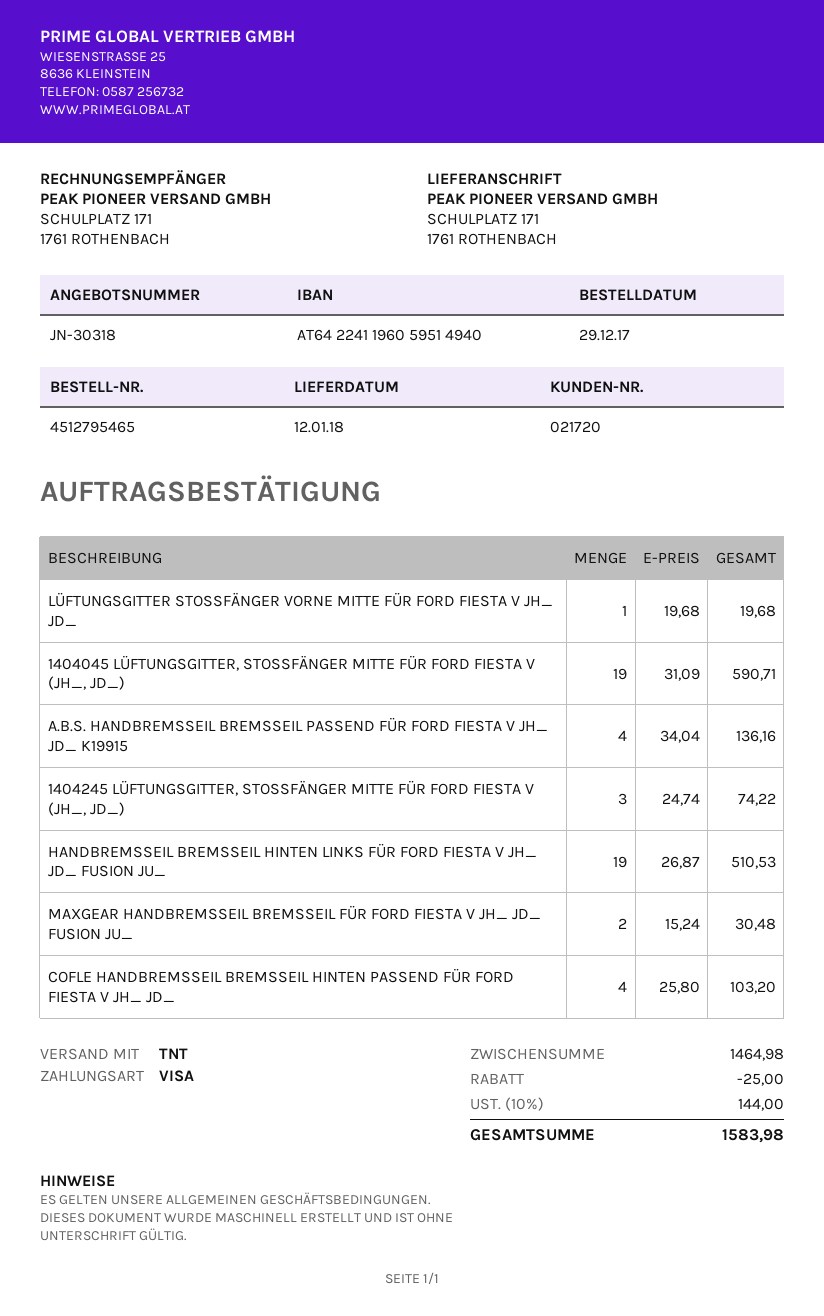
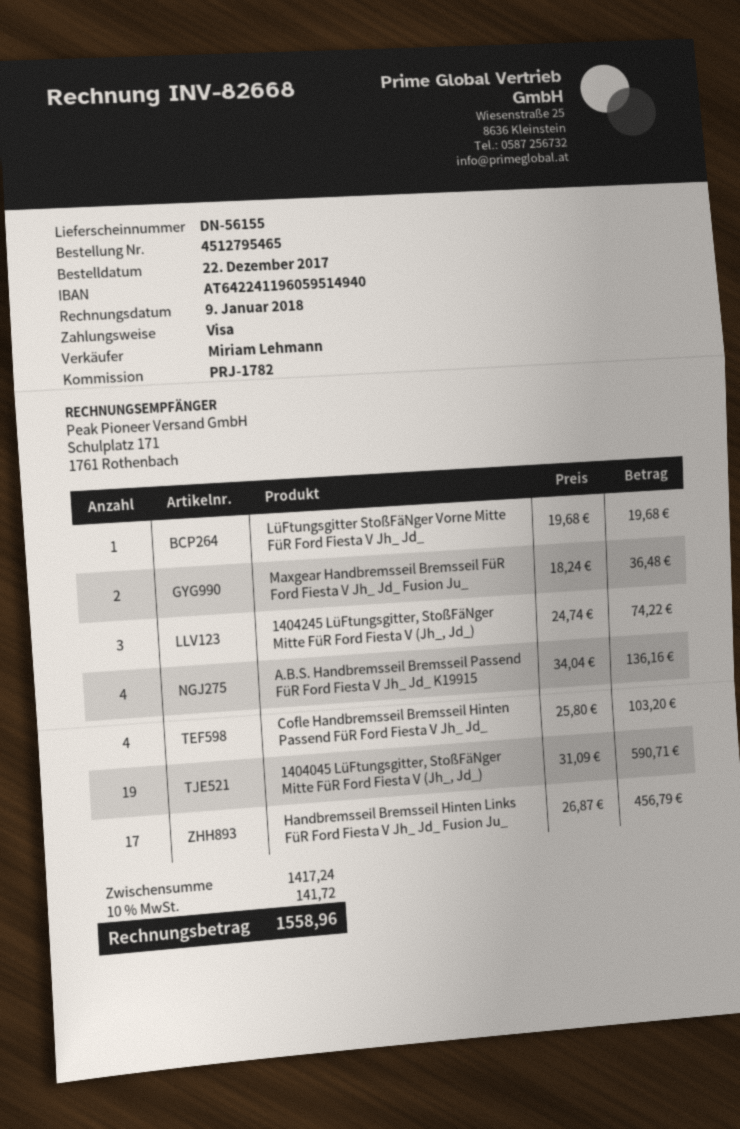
order date: 2017-12-29 -> 2017-12-22
HANDBREMSSEIL BREMSSEIL HINTEN LINKS FÜR FORD FIESTA V JH_ JD_ FUSION JU_: 19 x 26.87 = 510.53 -> 17 x 26.87 = 456.79
MAXGEAR HANDBREMSSEIL BREMSSEIL FÜR FORD FIESTA V JH_ JD_ FUSION JU_: 2 x 15.24 = 30.48 -> 2 x 18.24 = 36.48
subtotal: 1464.98 -> 1417.24
discount: 25.00 -> none
tax: 10% = 144.00 -> 10% = 141.72
total: 1583.98 -> 1558.96

